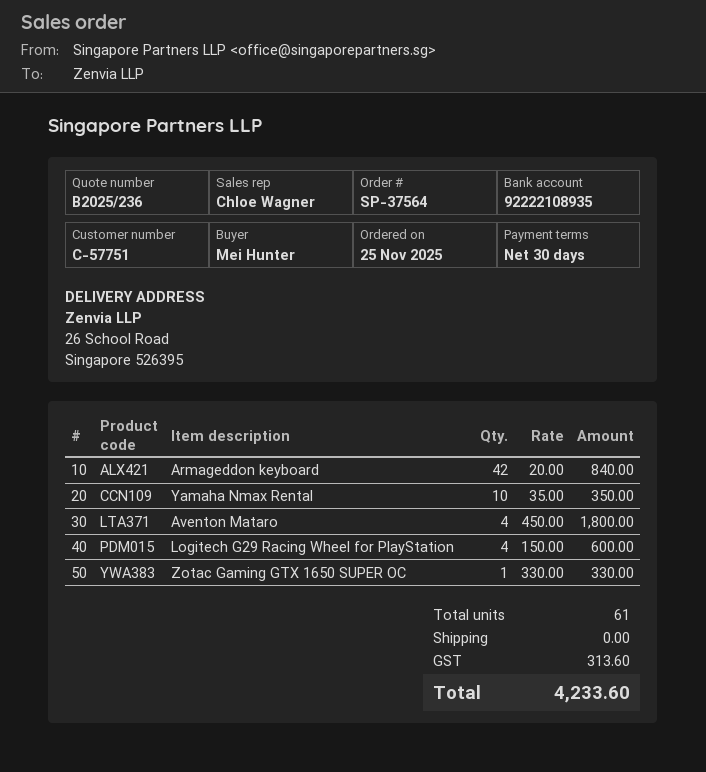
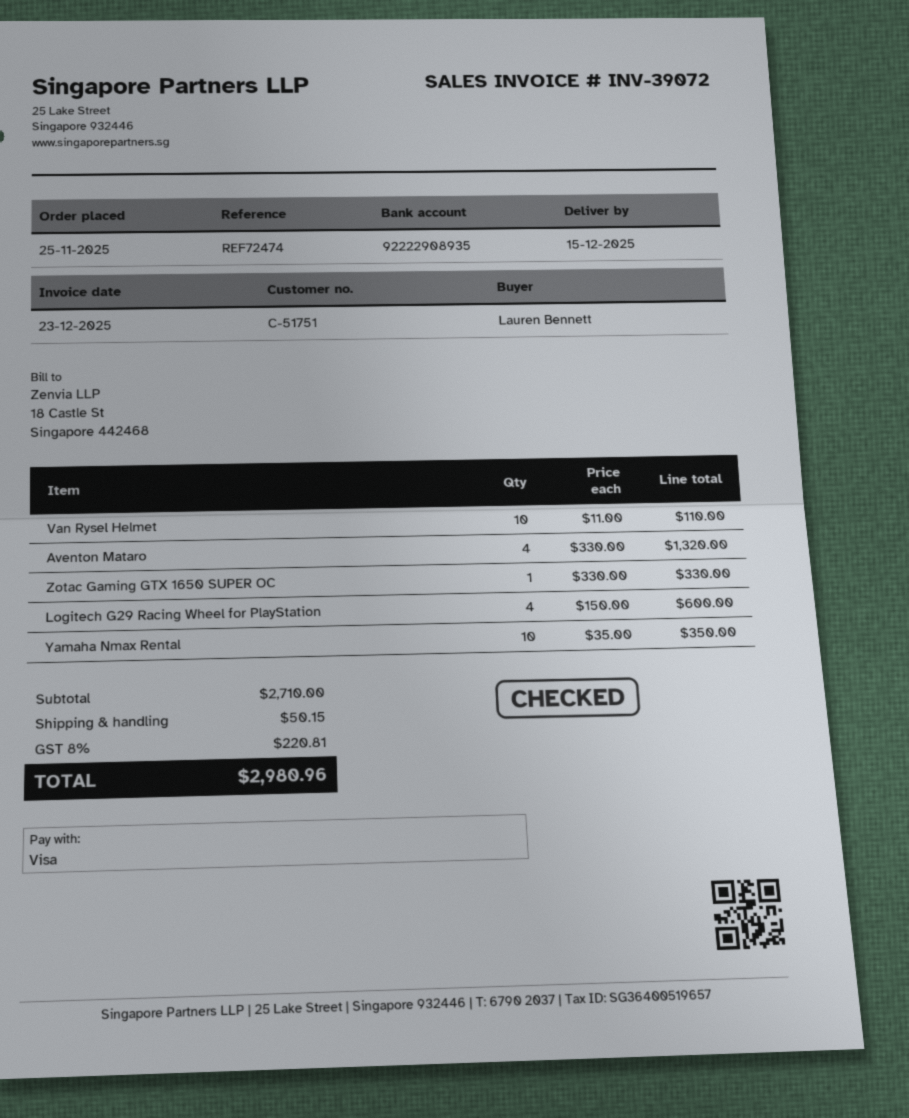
customer number: C-57751 -> C-51751
ordered by: Mei Hunter -> Lauren Bennett
bank account: 92222108935 -> 92222908935
Armageddon keyboard: 42 x 20.00 = 840.00 -> none
Aventon Mataro: 4 x 450.00 = 1800.00 -> 4 x 330.00 = 1320.00
Van Rysel Helmet: none -> 10 x 11.00 = 110.00
shipping: 0.00 -> 50.15
tax: 313.60 -> 220.81
total: 4233.60 -> 2980.96

